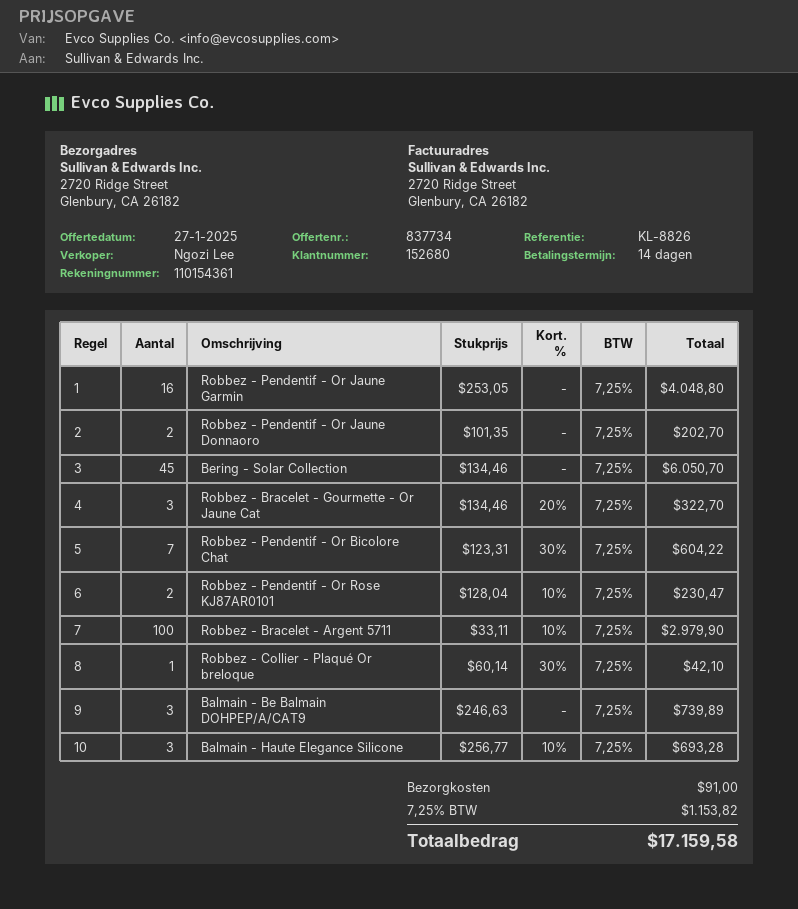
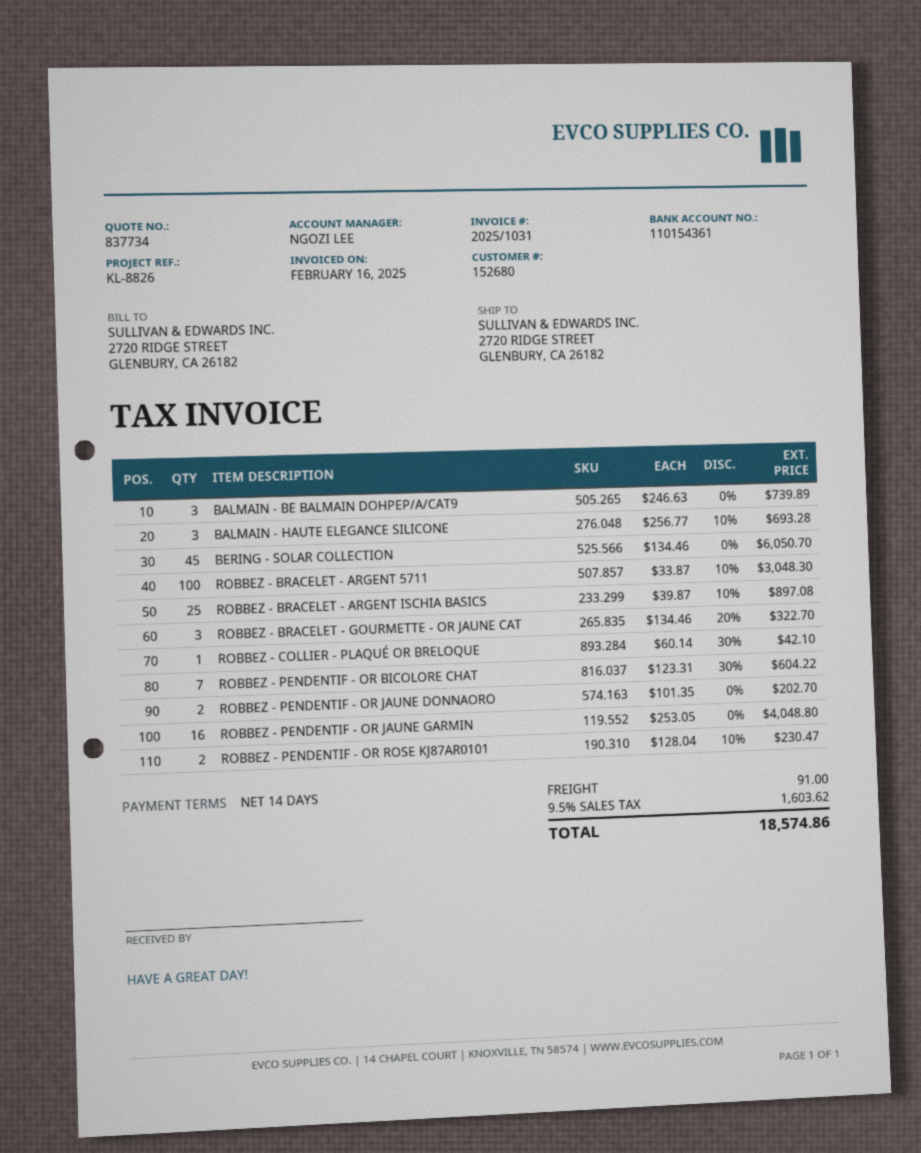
Robbez - Bracelet - Argent 5711: 100 x 33.11 - 10% = 2979.90 -> 100 x 33.87 - 10% = 3048.30
ROBBEZ - BRACELET - ARGENT ISCHIA BASICS: none -> 25 x 39.87 - 10% = 897.08
tax: 7.25% = 1153.82 -> 9.5% = 1603.62
total: 17159.58 -> 18574.86

